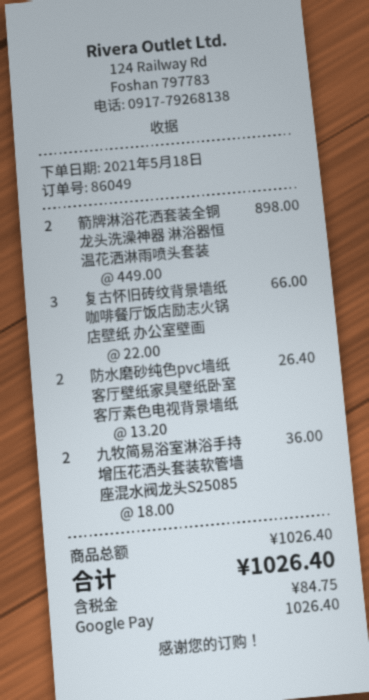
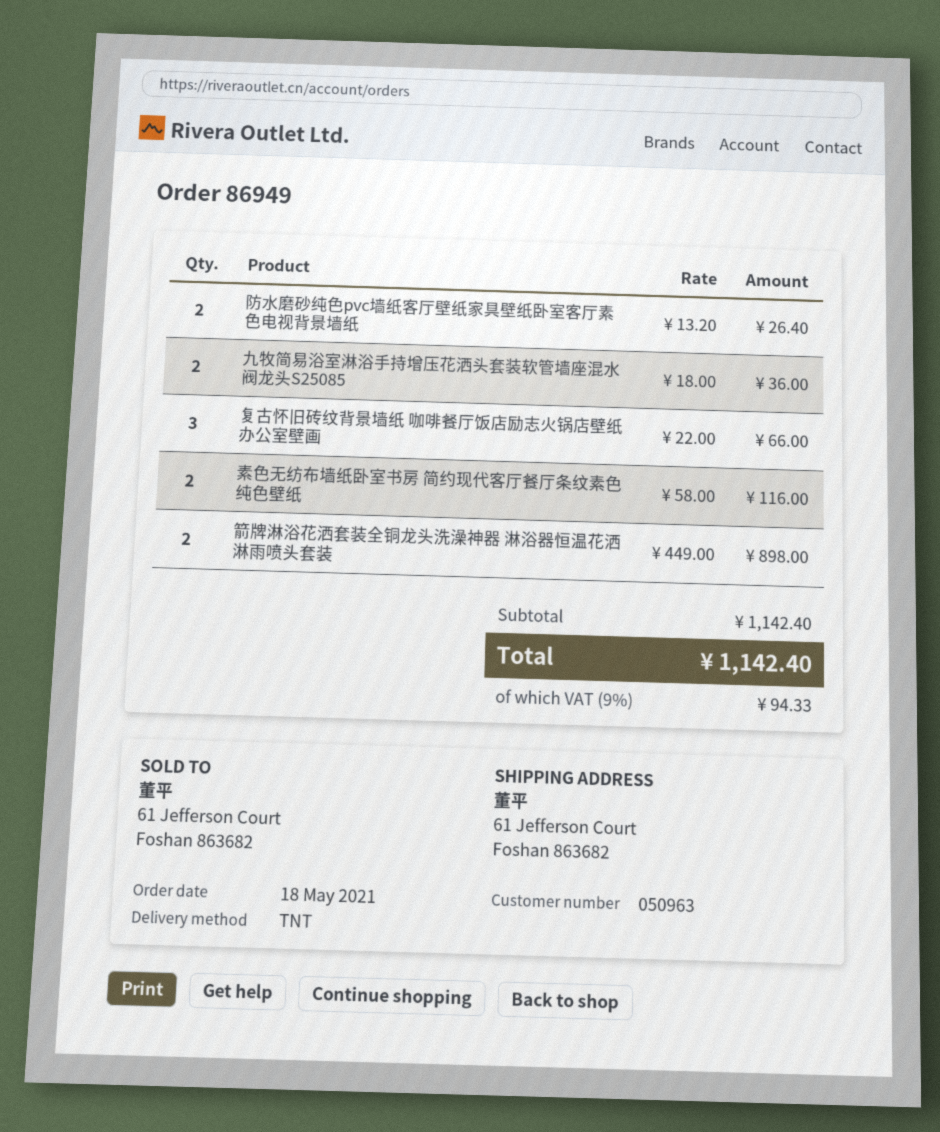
order number: 86049 -> 86949
素色无纺布墙纸卧室书房 简约现代客厅餐厅条纹素色 纯色壁纸: none -> 2 x 58.00 = 116.00
subtotal: 1026.40 -> 1142.40
tax: 84.75 -> 94.33
total: 1026.40 -> 1142.40

